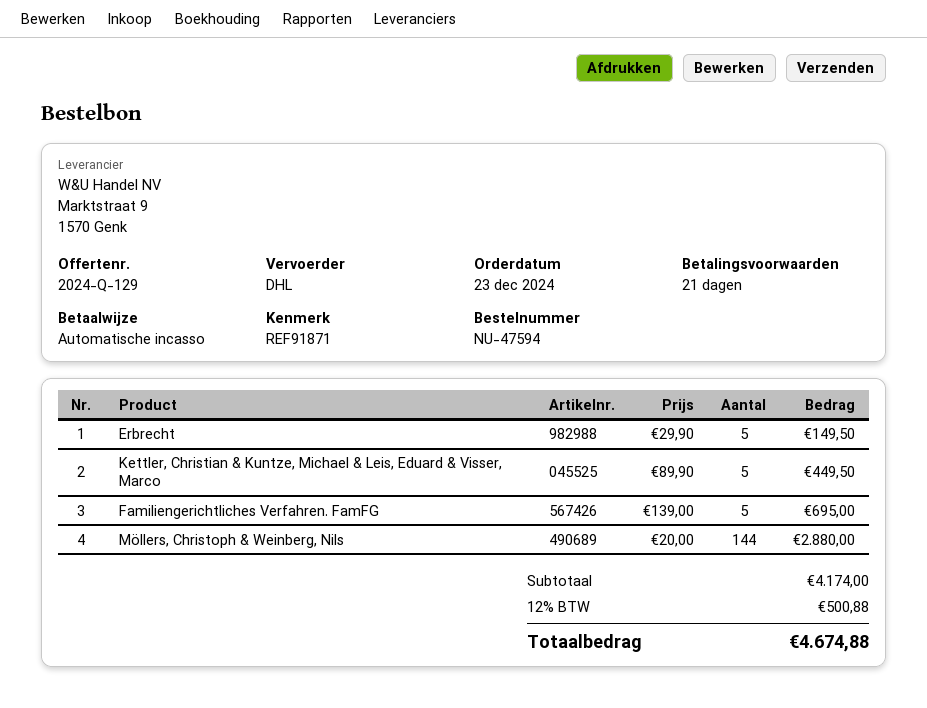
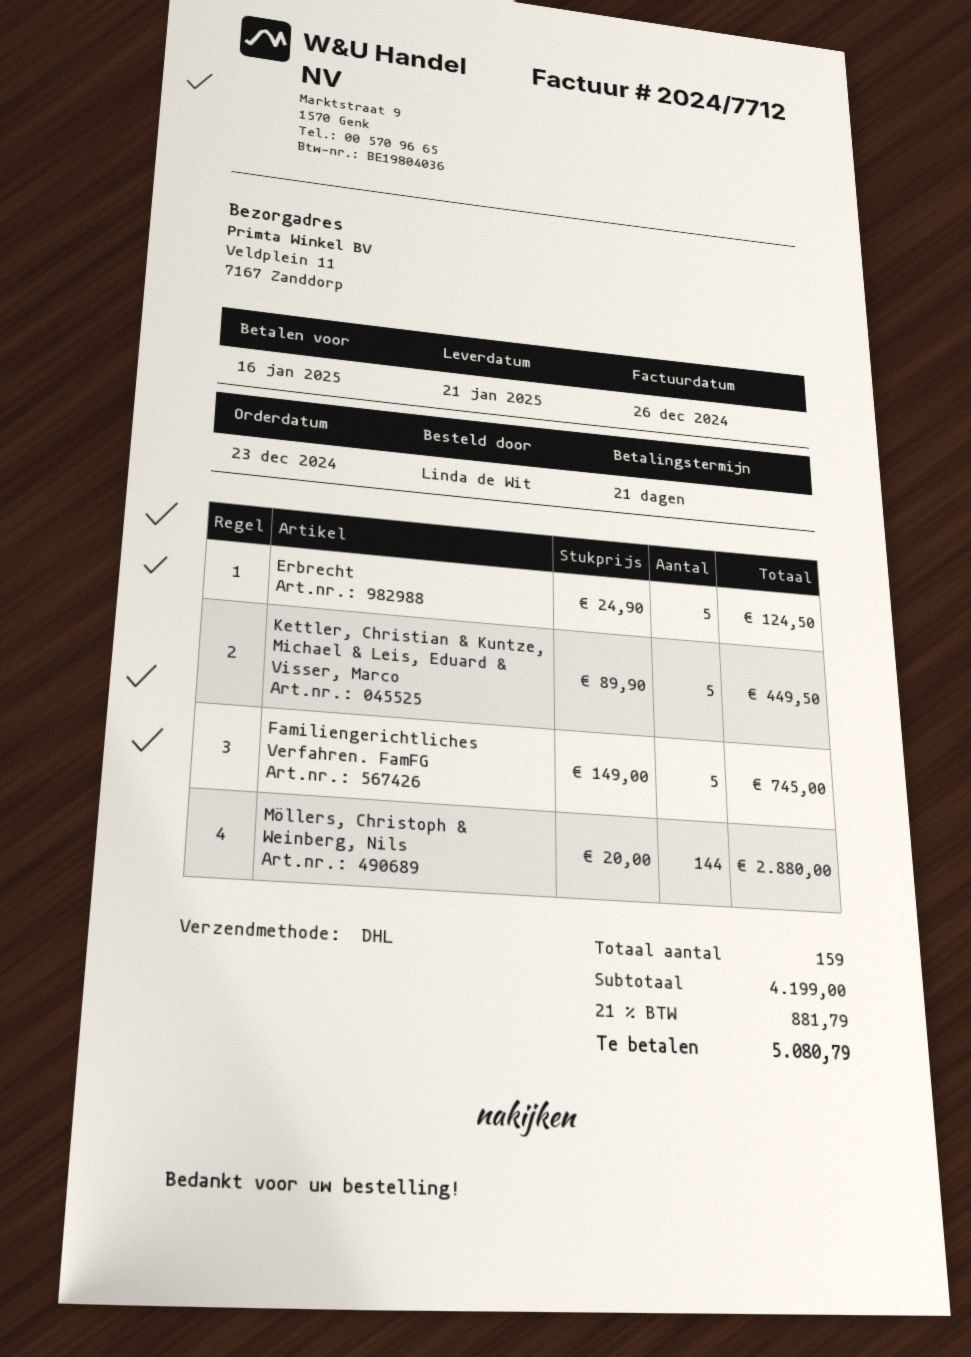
Erbrecht: 5 x 29.90 = 149.50 -> 5 x 24.90 = 124.50
Familiengerichtliches Verfahren. FamFG: 5 x 139.00 = 695.00 -> 5 x 149.00 = 745.00
subtotal: 4174.00 -> 4199.00
tax: 12% = 500.88 -> 21% = 881.79
total: 4674.88 -> 5080.79

